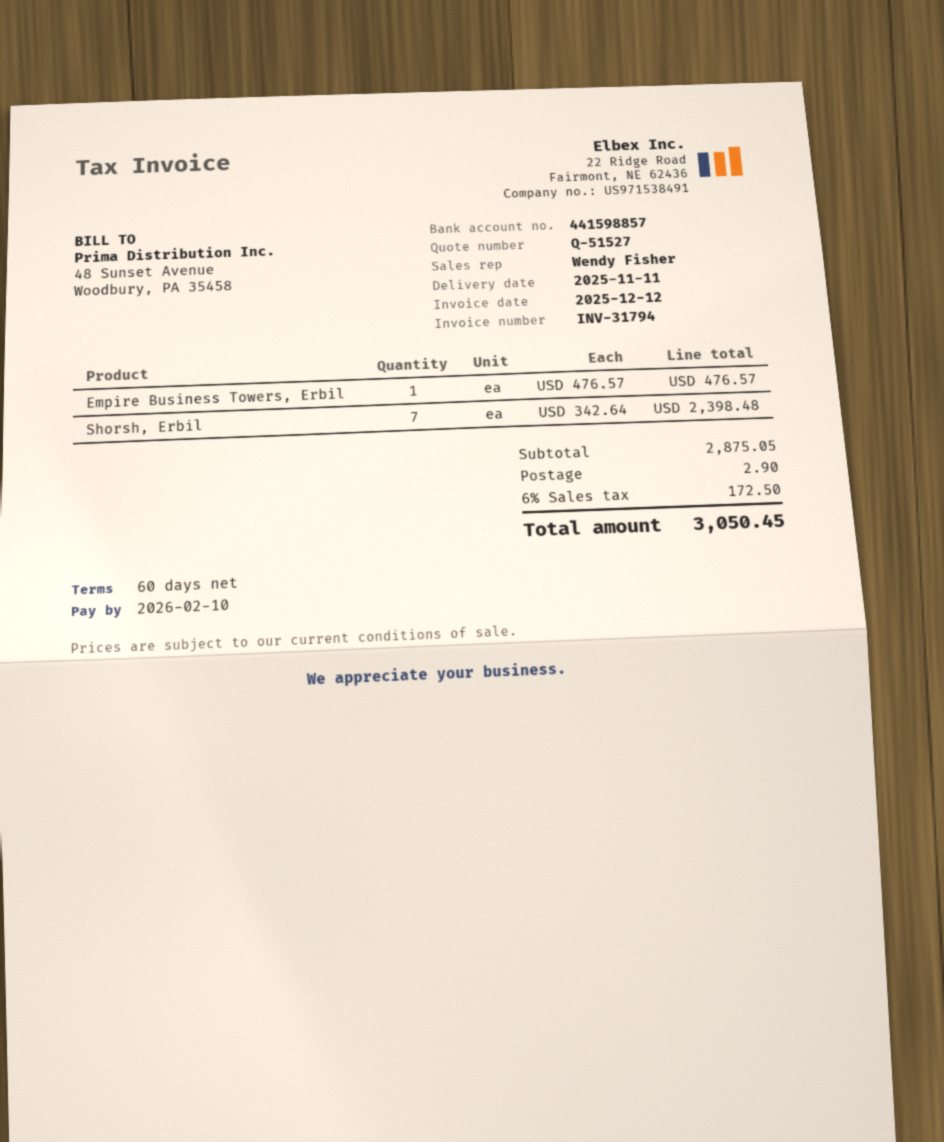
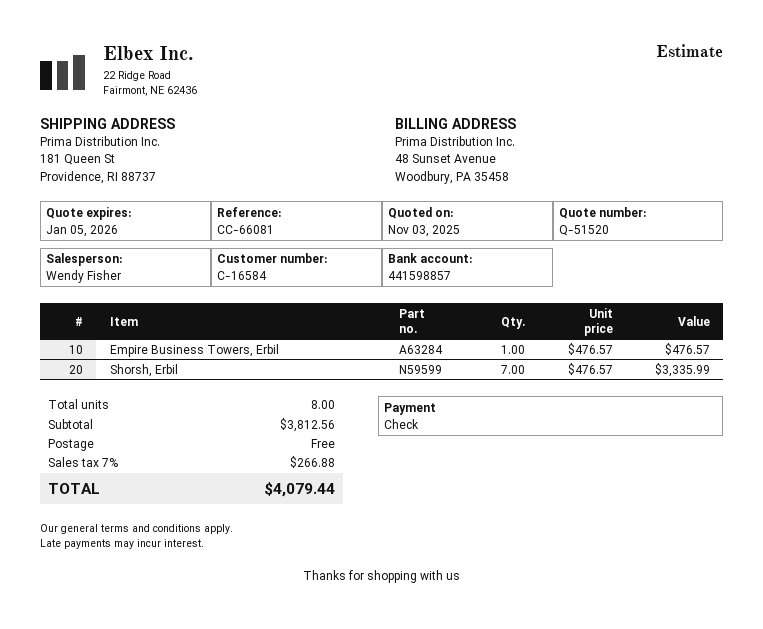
quote number: Q-51527 -> Q-51520
Shorsh, Erbil: 7 x 342.64 = 2398.48 -> 7 x 476.57 = 3335.99
subtotal: 2875.05 -> 3812.56
shipping: 2.90 -> 0.00
tax: 6% = 172.50 -> 7% = 266.88
total: 3050.45 -> 4079.44

